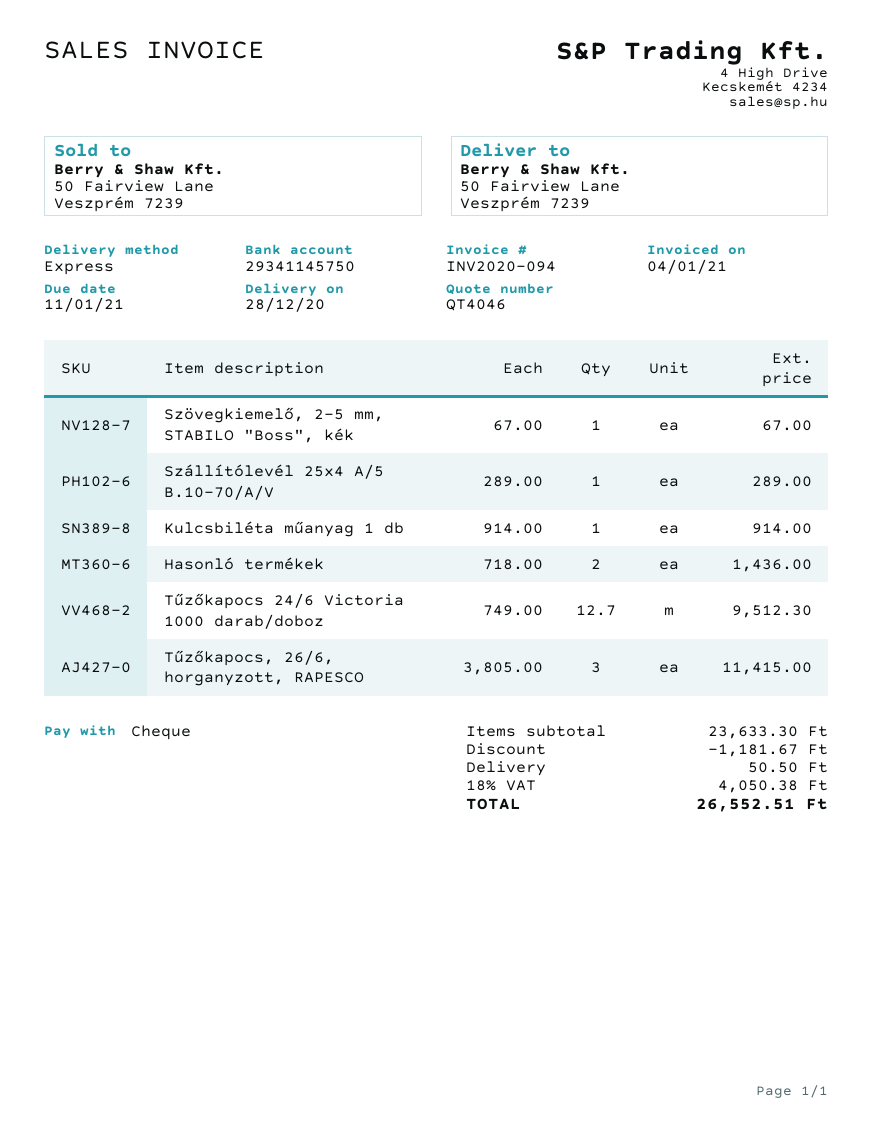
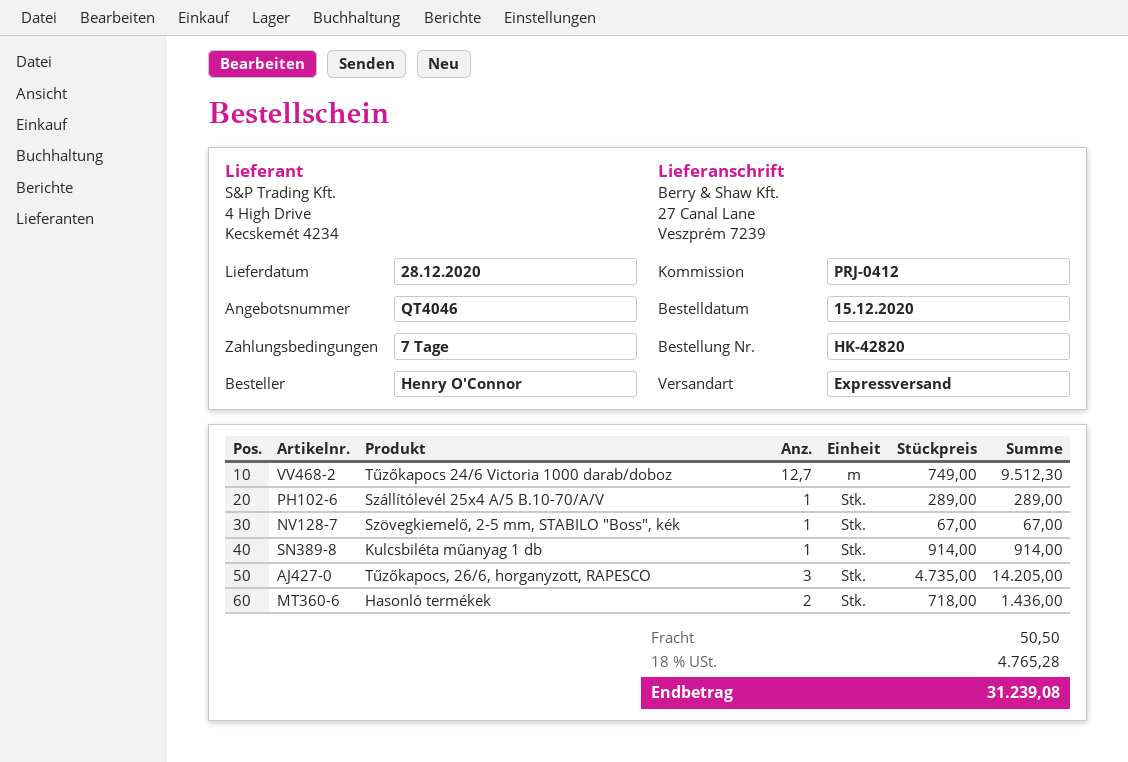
ship to: 50 Fairview Lane, Veszprém 7239 -> 27 Canal Lane, Veszprém 7239
Tűzőkapocs, 26/6, horganyzott, RAPESCO: 3 x 3805.00 = 11415.00 -> 3 x 4735.00 = 14205.00
discount: 1181.67 -> none
tax: 18% = 4050.38 -> 18% = 4765.28
total: 26552.51 -> 31239.08

